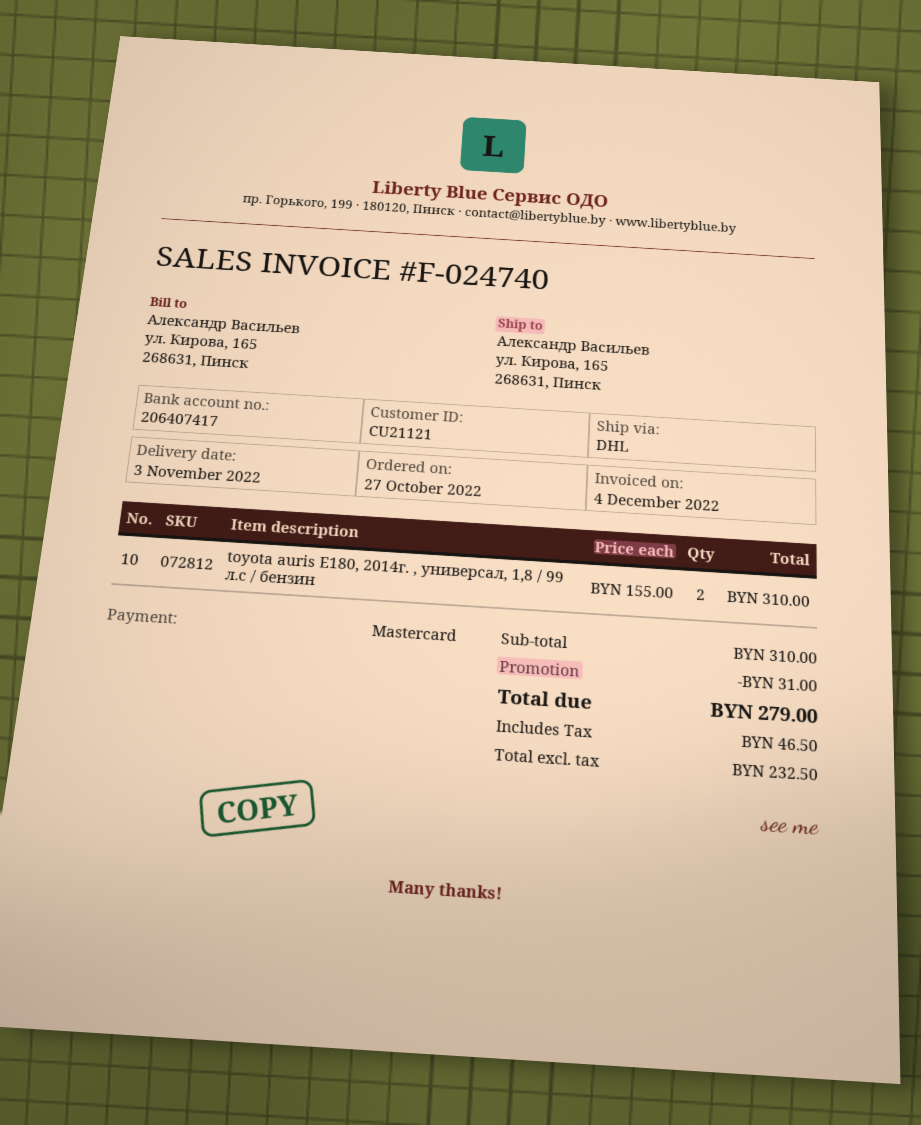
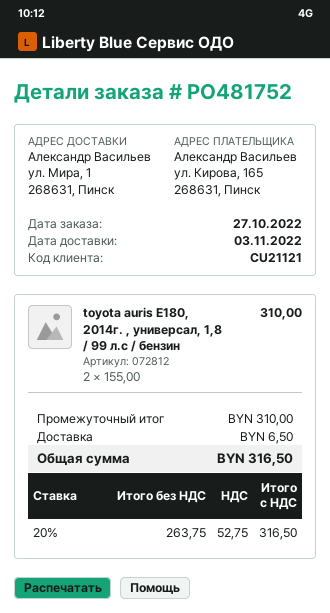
ship to: ул. Кирова, 165, 268631, Пинск -> ул. Мира, 1, 268631, Пинск
discount: 31.00 -> none
shipping: none -> 6.50
net: 232.50 -> 263.75
tax: 46.50 -> 52.75
total: 279.00 -> 316.50

